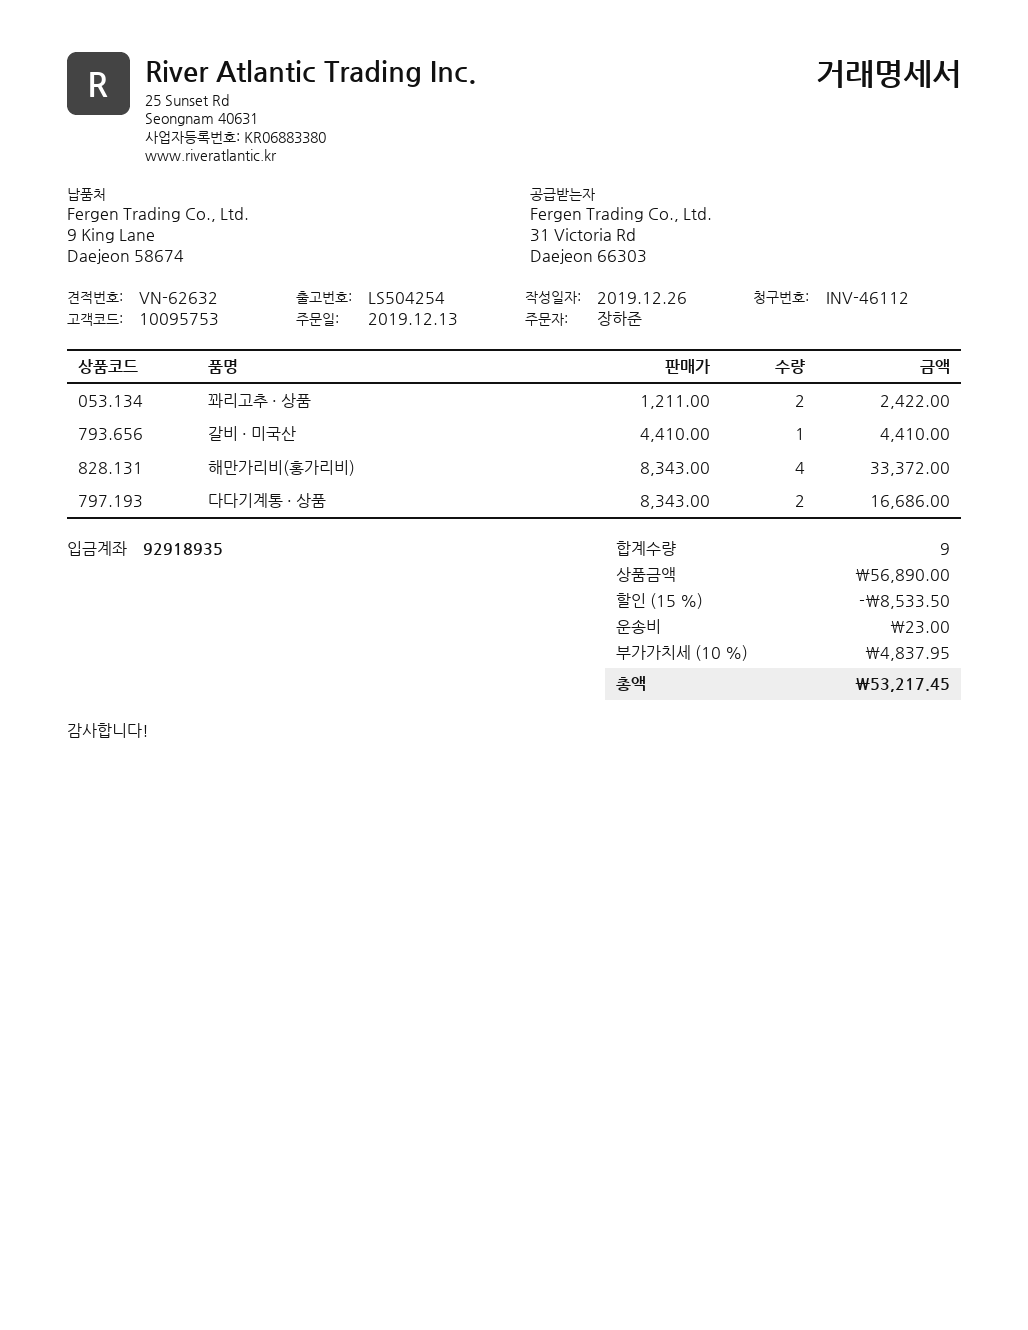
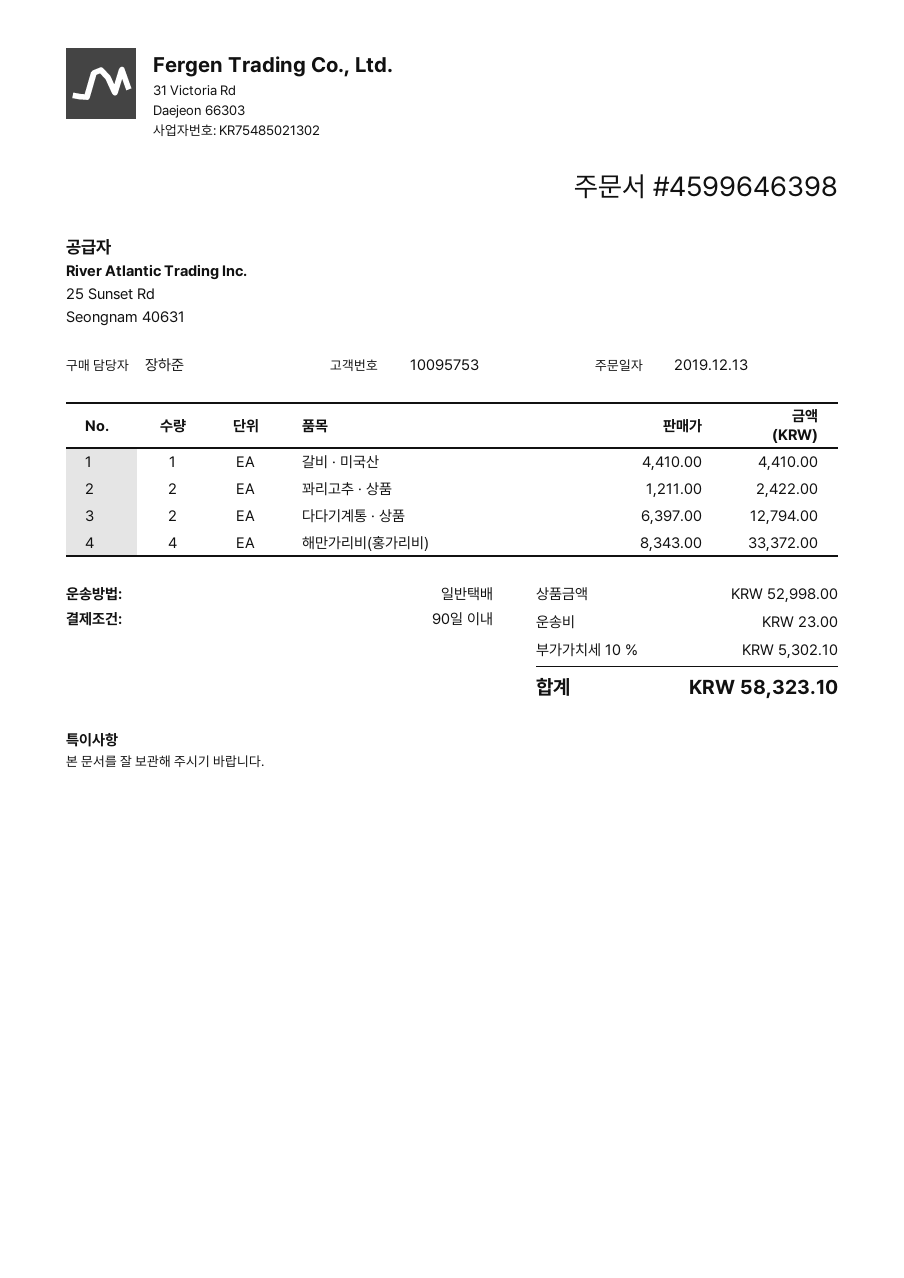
다다기계통 · 상품: 2 x 8343.00 = 16686.00 -> 2 x 6397.00 = 12794.00
subtotal: 56890.00 -> 52998.00
discount: 15% = 8533.50 -> none
tax: 10% = 4837.95 -> 10% = 5302.10
total: 53217.45 -> 58323.10

